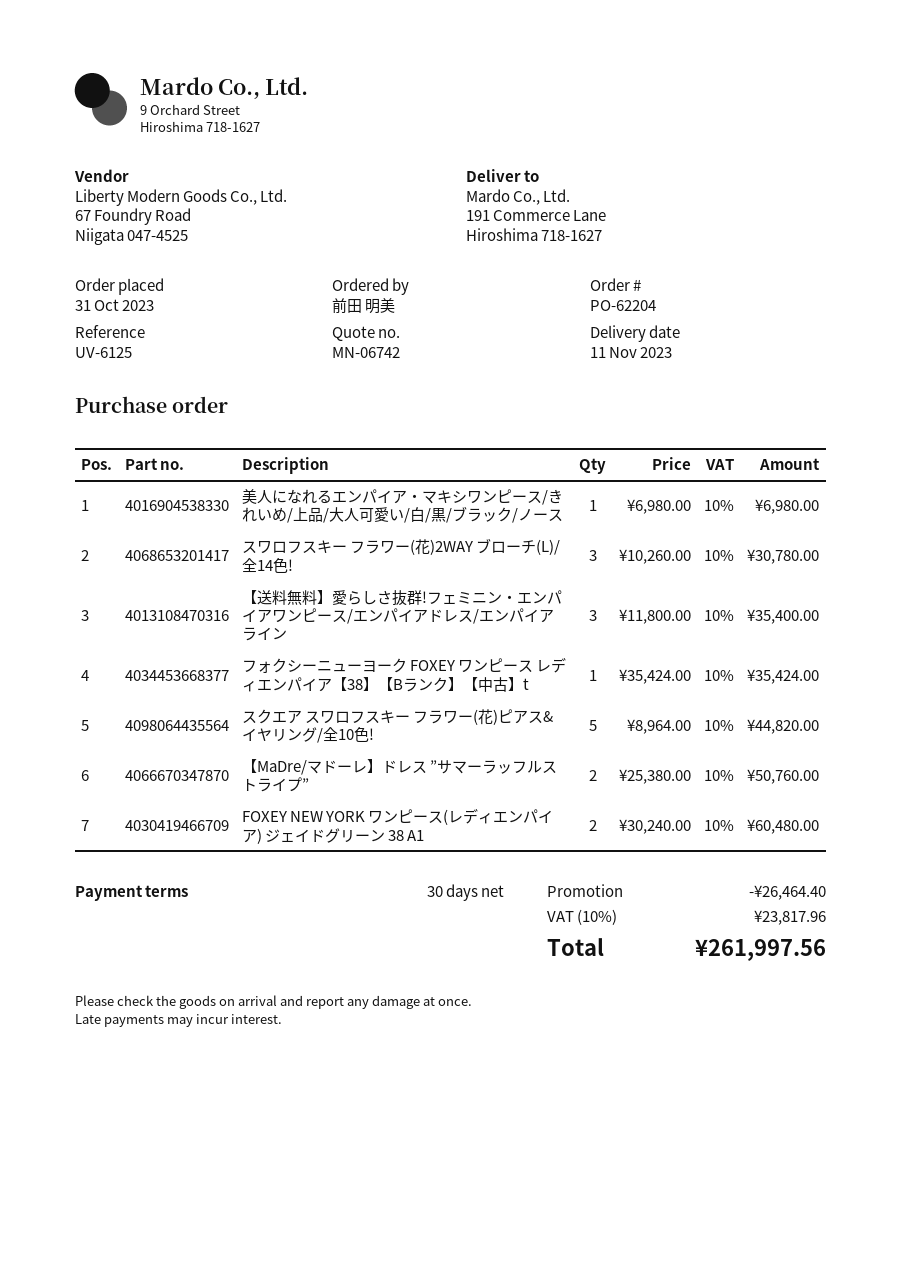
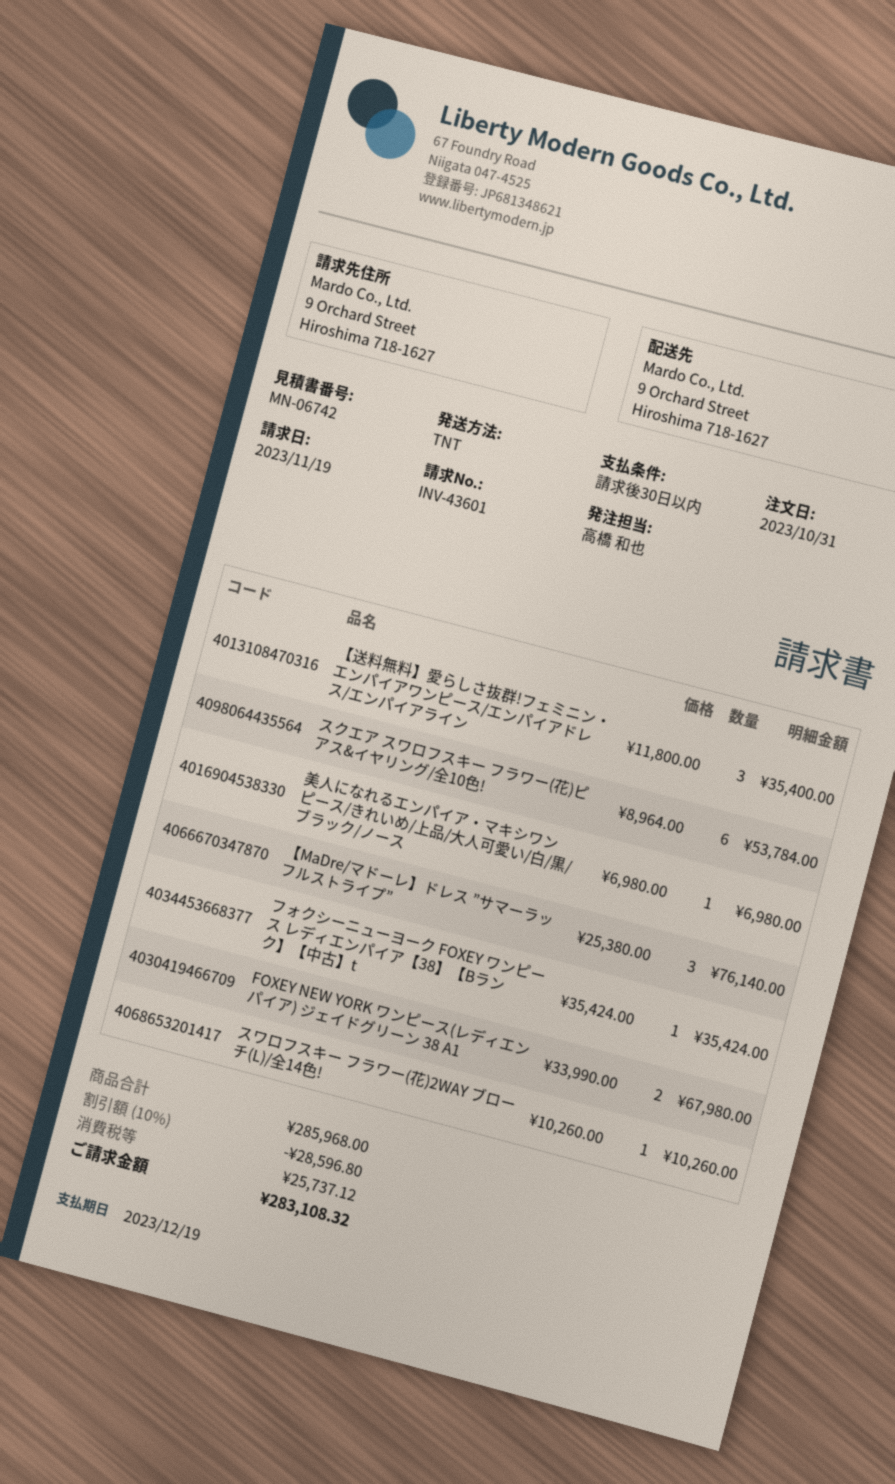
ordered by: 前田 明美 -> 高橋 和也
ship to: 191 Commerce Lane, Hiroshima 718-1627 -> 9 Orchard Street, Hiroshima 718-1627
スワロフスキー フラワー(花)2WAY ブローチ(L)/全14色!: 3 x 10260.00 = 30780.00 -> 1 x 10260.00 = 10260.00
スクエア スワロフスキー フラワー(花)ピアス&イヤリング/全10色!: 5 x 8964.00 = 44820.00 -> 6 x 8964.00 = 53784.00
【MaDre/マドーレ】ドレス ”サマーラッフルストライプ”: 2 x 25380.00 = 50760.00 -> 3 x 25380.00 = 76140.00
FOXEY NEW YORK ワンピース(レディエンパイア) ジェイドグリーン 38 A1: 2 x 30240.00 = 60480.00 -> 2 x 33990.00 = 67980.00
discount: 26464.40 -> 28596.80
tax: 23817.96 -> 25737.12
total: 261997.56 -> 283108.32

